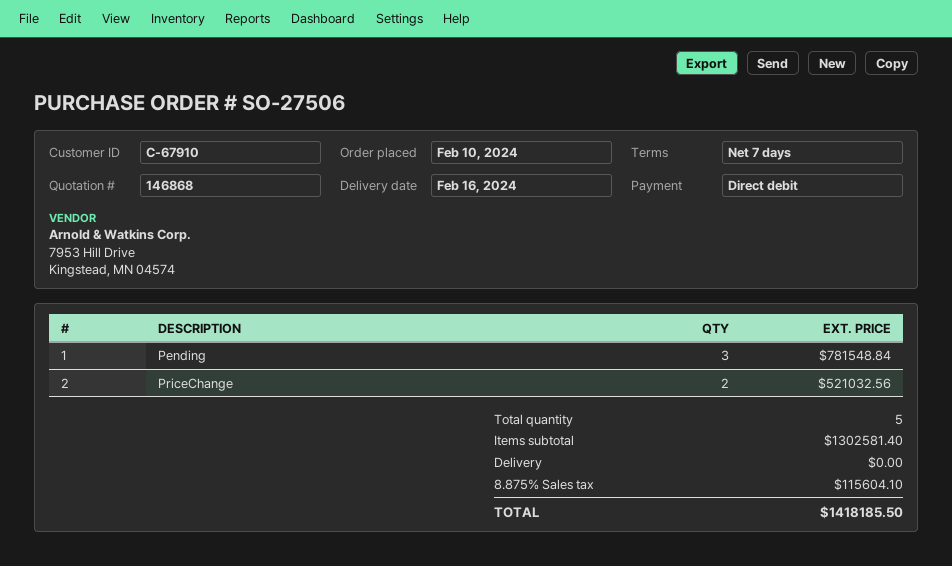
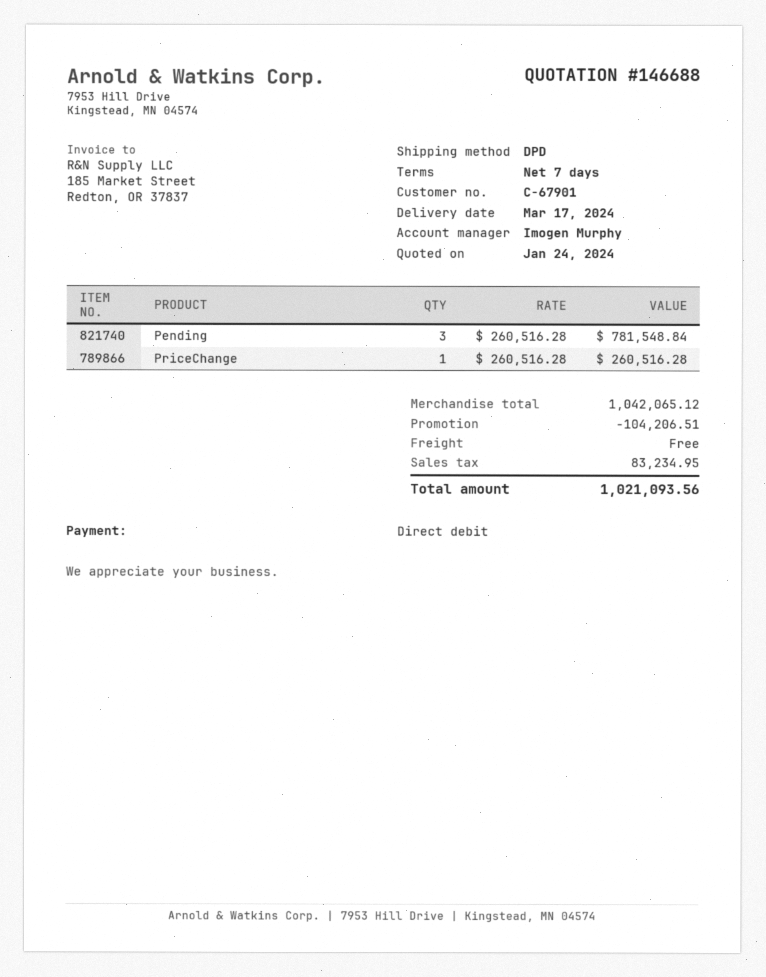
quote number: 146868 -> 146688
delivery date: 2024-02-16 -> 2024-03-17
customer number: C-67910 -> C-67901
PriceChange: 2 for 521032.56 -> 1 for 260516.28
subtotal: 1302581.40 -> 1042065.12
discount: none -> 104206.51
tax: 115604.10 -> 83234.95
total: 1418185.50 -> 1021093.56

